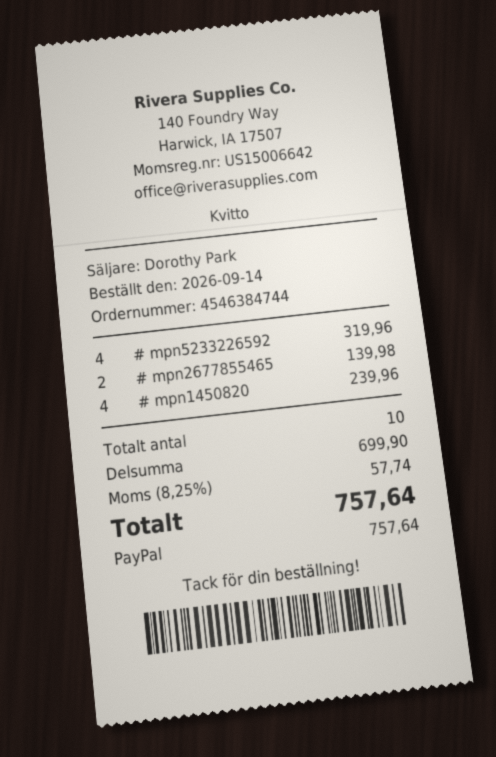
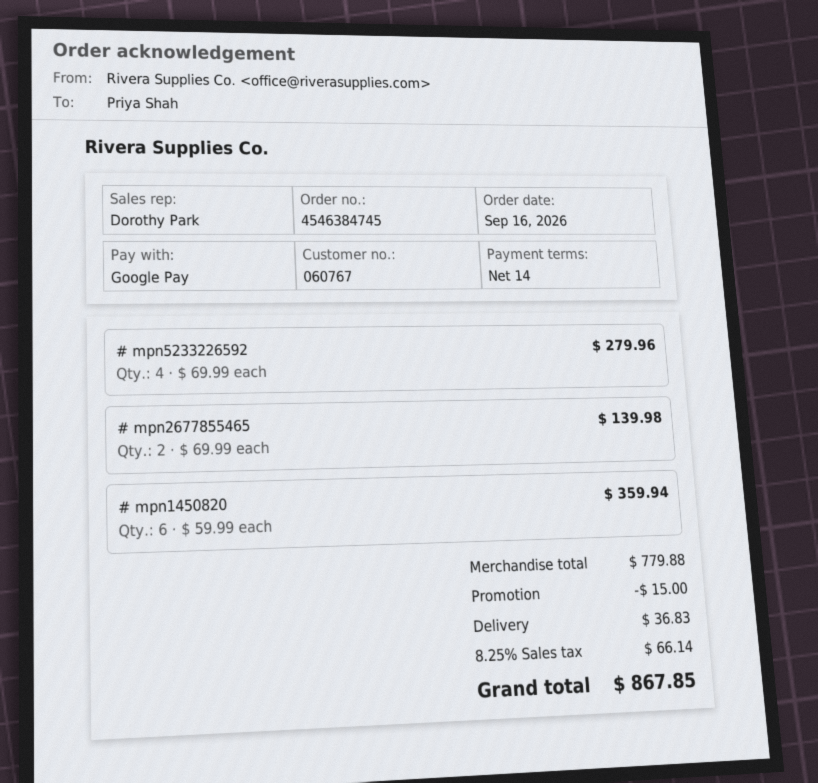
order number: 4546384744 -> 4546384745
order date: 2026-09-14 -> 2026-09-16
payment method: PayPal -> Google Pay
# mpn5233226592: 4 for 319.96 -> 4 for 279.96
# mpn1450820: 4 for 239.96 -> 6 for 359.94
subtotal: 699.90 -> 779.88
discount: none -> 15.00
shipping: none -> 36.83
tax: 8.25% = 57.74 -> 8.25% = 66.14
total: 757.64 -> 867.85

